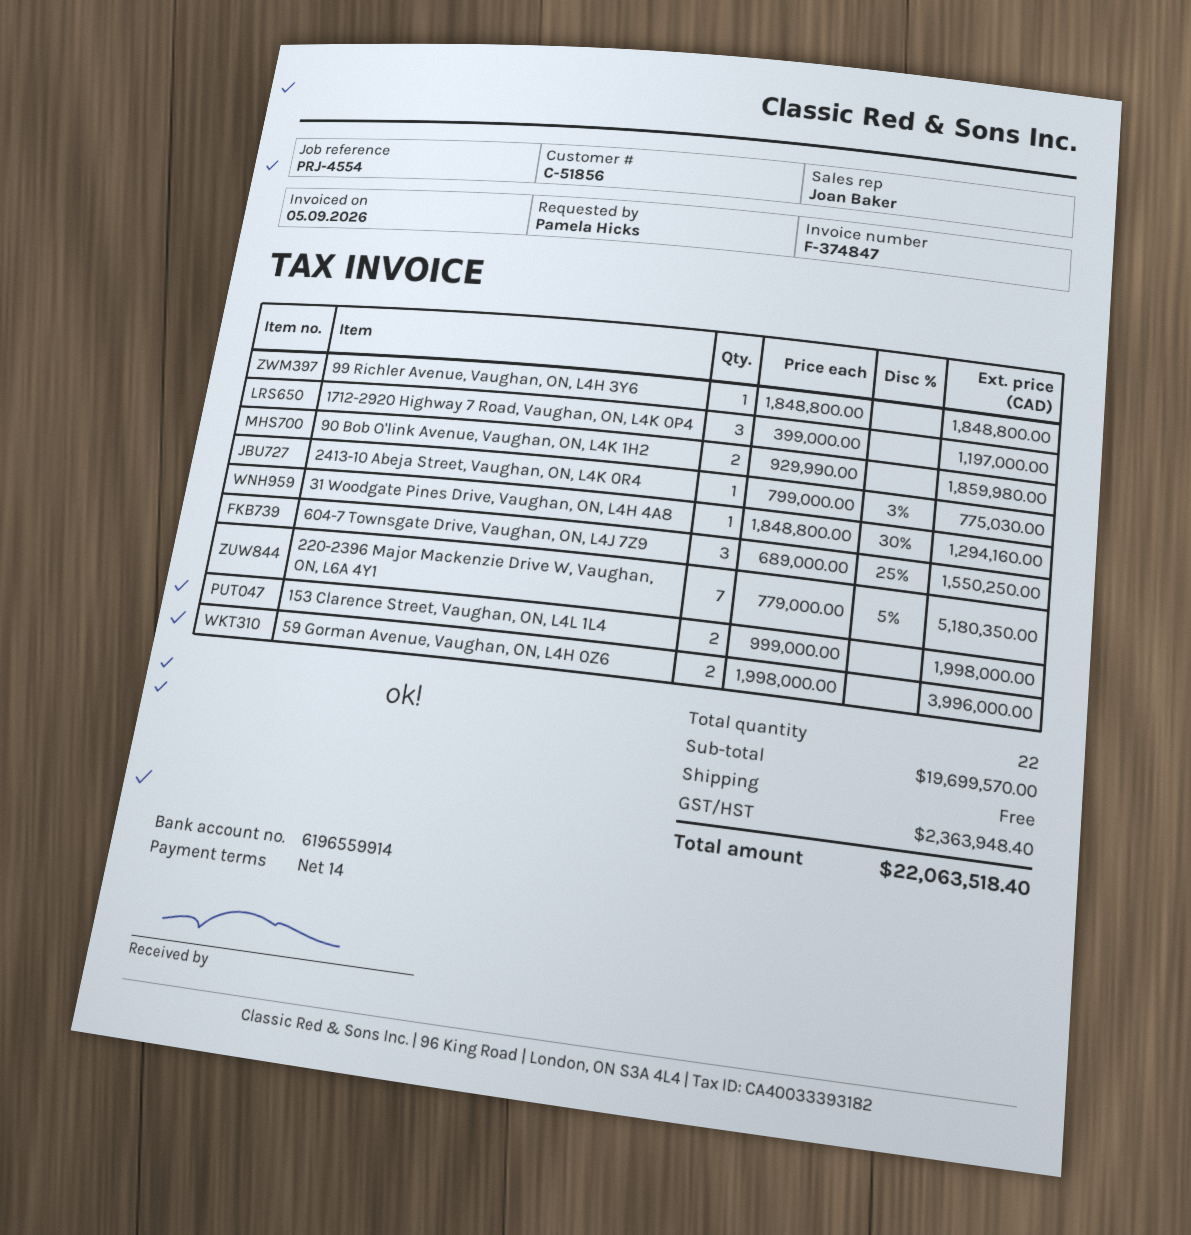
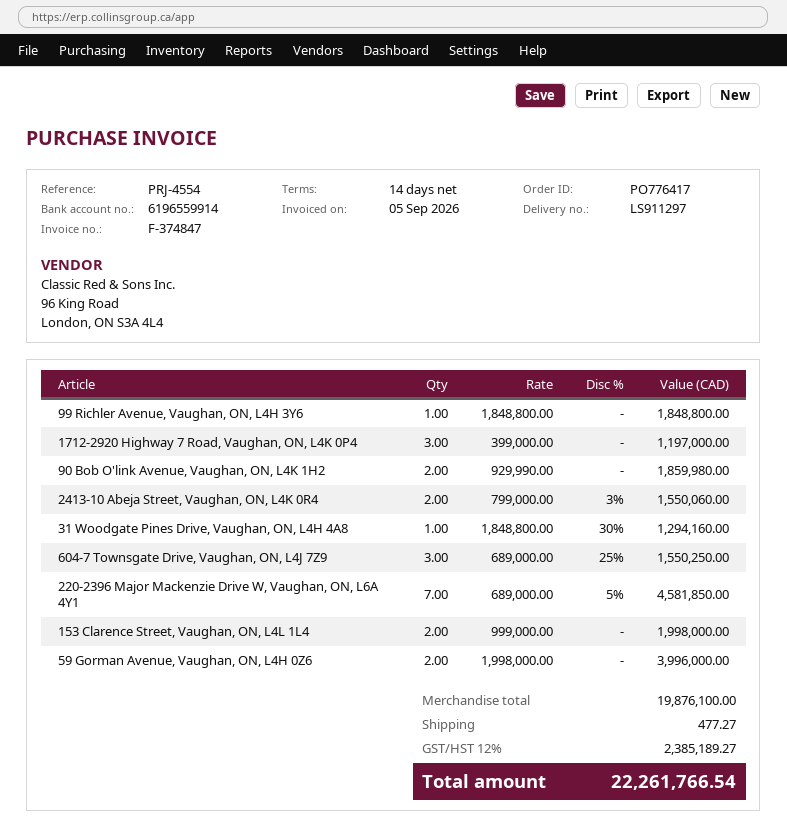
2413-10 Abeja Street, Vaughan, ON, L4K 0R4: 1 x 799000.00 - 3% = 775030.00 -> 2 x 799000.00 - 3% = 1550060.00
220-2396 Major Mackenzie Drive W, Vaughan, ON, L6A 4Y1: 7 x 779000.00 - 5% = 5180350.00 -> 7 x 689000.00 - 5% = 4581850.00
subtotal: 19699570.00 -> 19876100.00
shipping: 0.00 -> 477.27
tax: 2363948.40 -> 2385189.27
total: 22063518.40 -> 22261766.54

